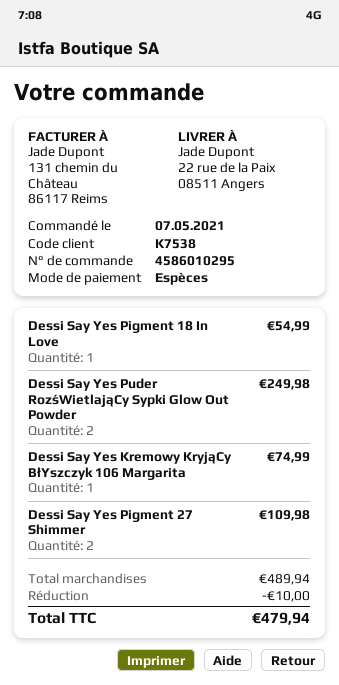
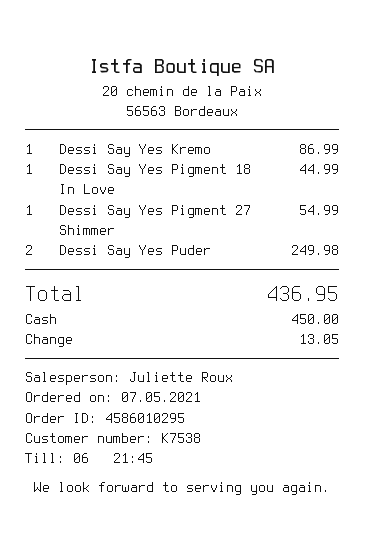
Dessi Say Yes Pigment 18 In Love: 1 for 54.99 -> 1 for 44.99
Dessi Say Yes Kremowy KryjąCy BłYszczyk 106 Margarita: 1 for 74.99 -> 1 for 86.99
Dessi Say Yes Pigment 27 Shimmer: 2 for 109.98 -> 1 for 54.99
discount: 10.00 -> none
total: 479.94 -> 436.95

